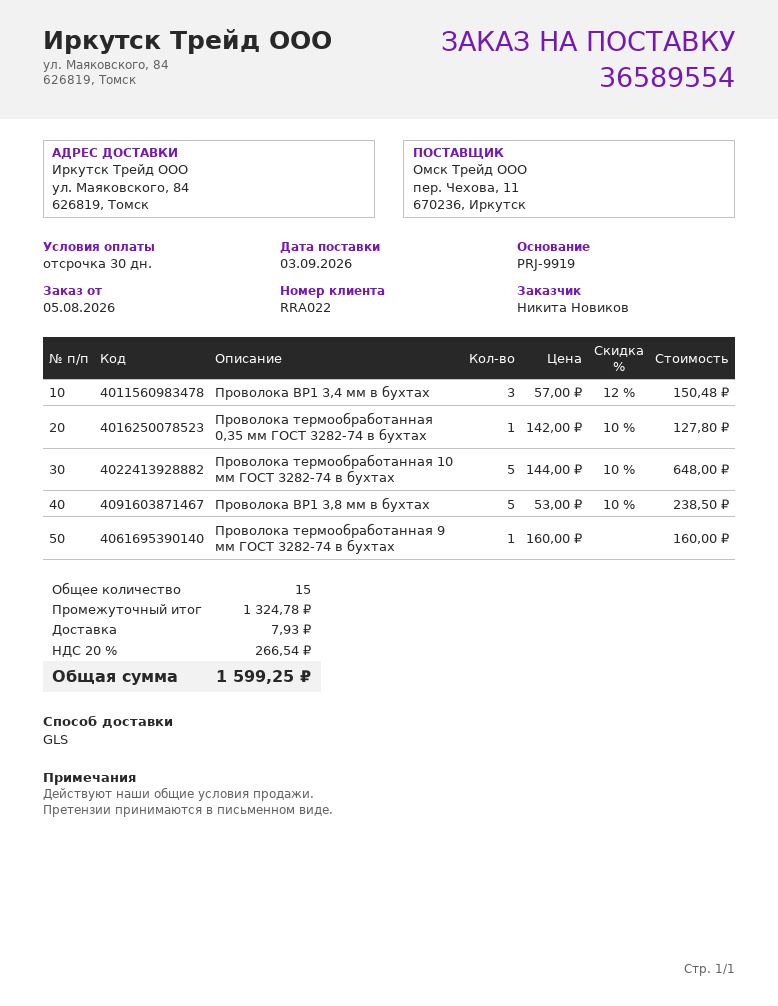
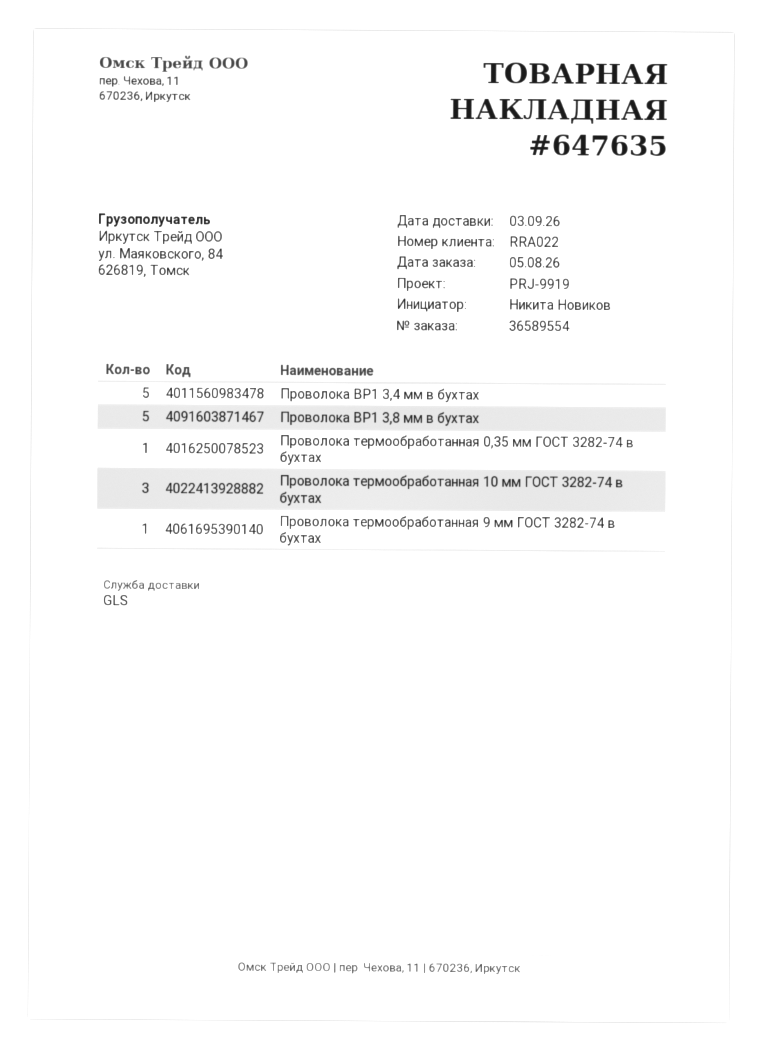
Проволока ВР1 3,4 мм в бухтах: 3 -> 5
Проволока термообработанная 10 мм ГОСТ 3282-74 в бухтах: 5 -> 3

